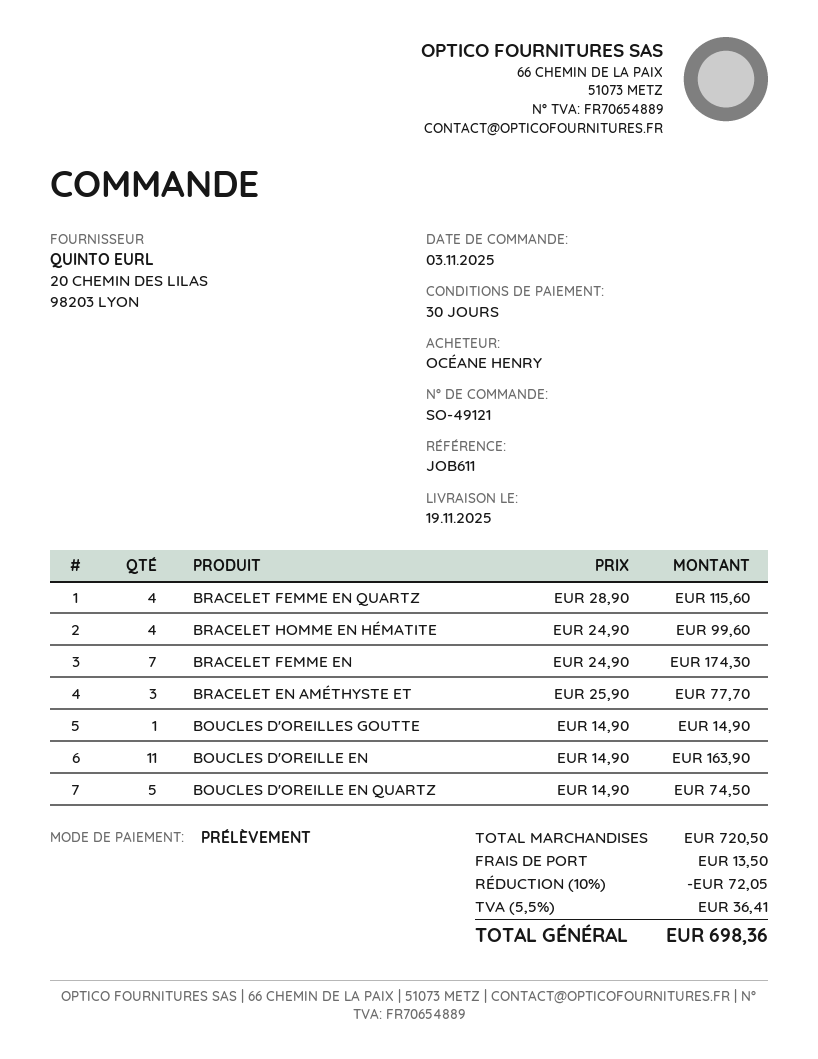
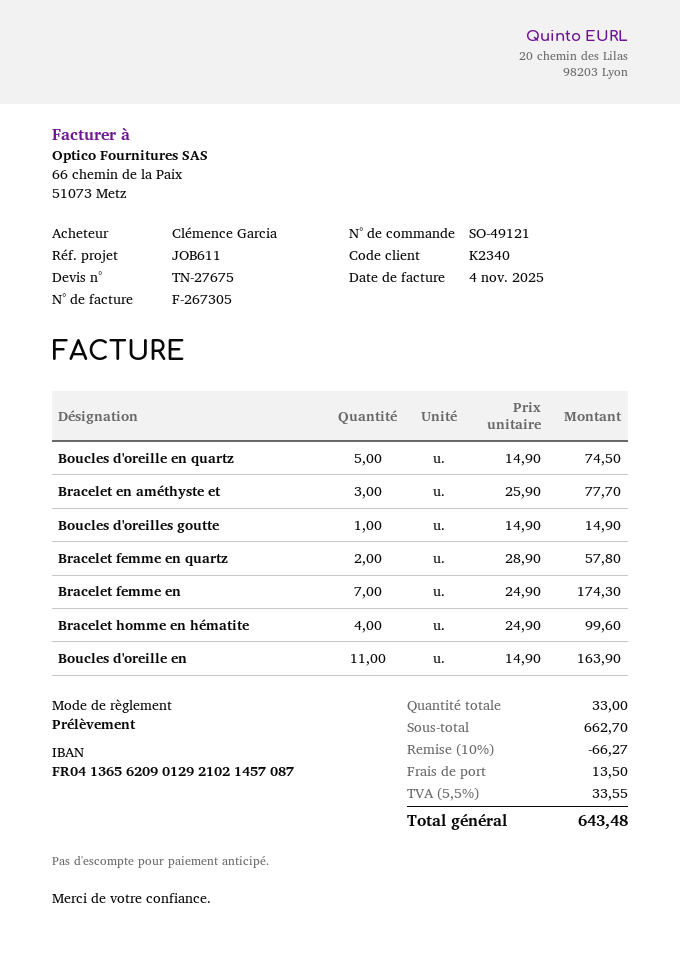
ordered by: OCÉANE HENRY -> Clémence Garcia
BRACELET FEMME EN QUARTZ: 4 x 28.90 = 115.60 -> 2 x 28.90 = 57.80
subtotal: 720.50 -> 662.70
discount: 10% = 72.05 -> 10% = 66.27
tax: 5.5% = 36.41 -> 5.5% = 33.55
total: 698.36 -> 643.48

